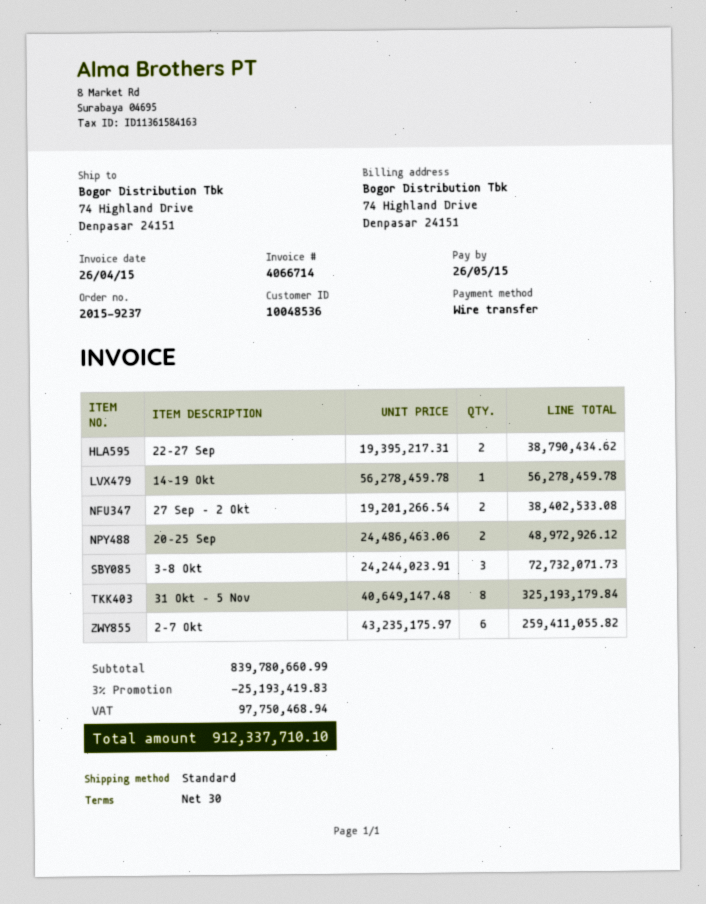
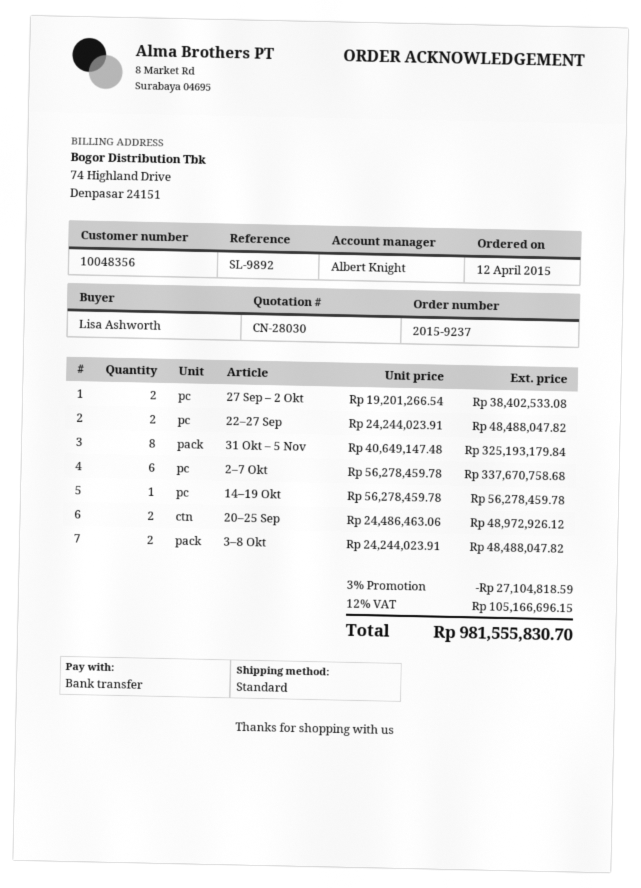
customer number: 10048536 -> 10048356
22–27 Sep: 2 x 19395217.31 = 38790434.62 -> 2 x 24244023.91 = 48488047.82
3–8 Okt: 3 x 24244023.91 = 72732071.73 -> 2 x 24244023.91 = 48488047.82
2–7 Okt: 6 x 43235175.97 = 259411055.82 -> 6 x 56278459.78 = 337670758.68
discount: 3% = 25193419.83 -> 3% = 27104818.59
tax: 97750468.94 -> 105166696.15
total: 912337710.10 -> 981555830.70

